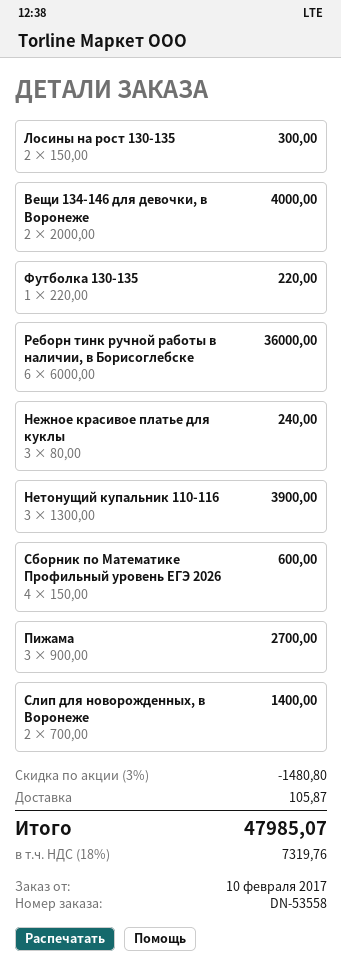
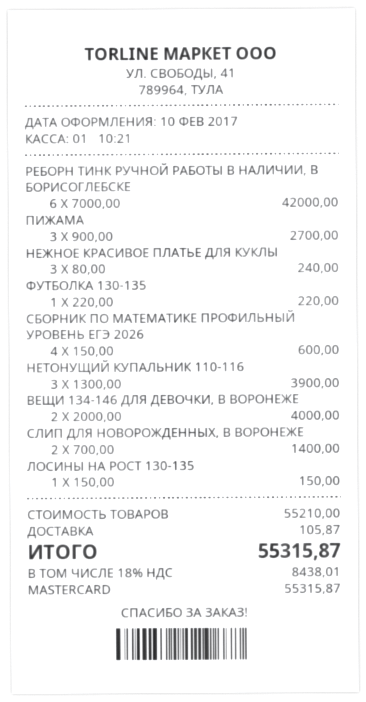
Лосины на рост 130-135: 2 x 150.00 = 300.00 -> 1 x 150.00 = 150.00
Реборн тинк ручной работы в наличии, в Борисоглебске: 6 x 6000.00 = 36000.00 -> 6 x 7000.00 = 42000.00
discount: 3% = 1480.80 -> none
tax: 18% = 7319.76 -> 18% = 8438.01
total: 47985.07 -> 55315.87

